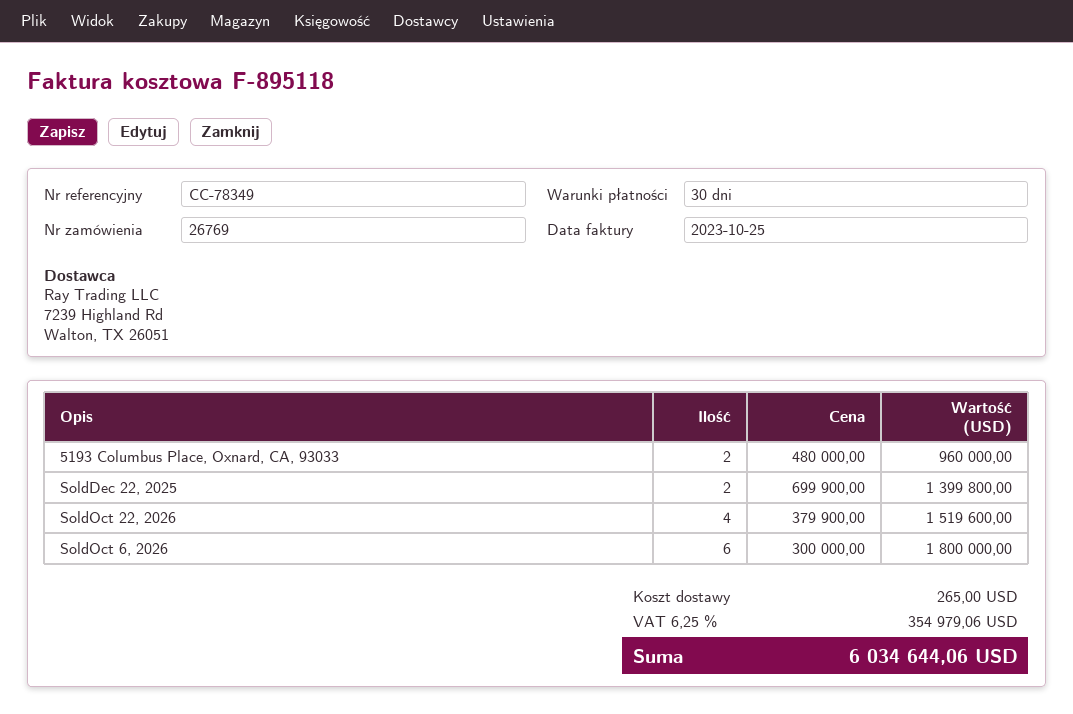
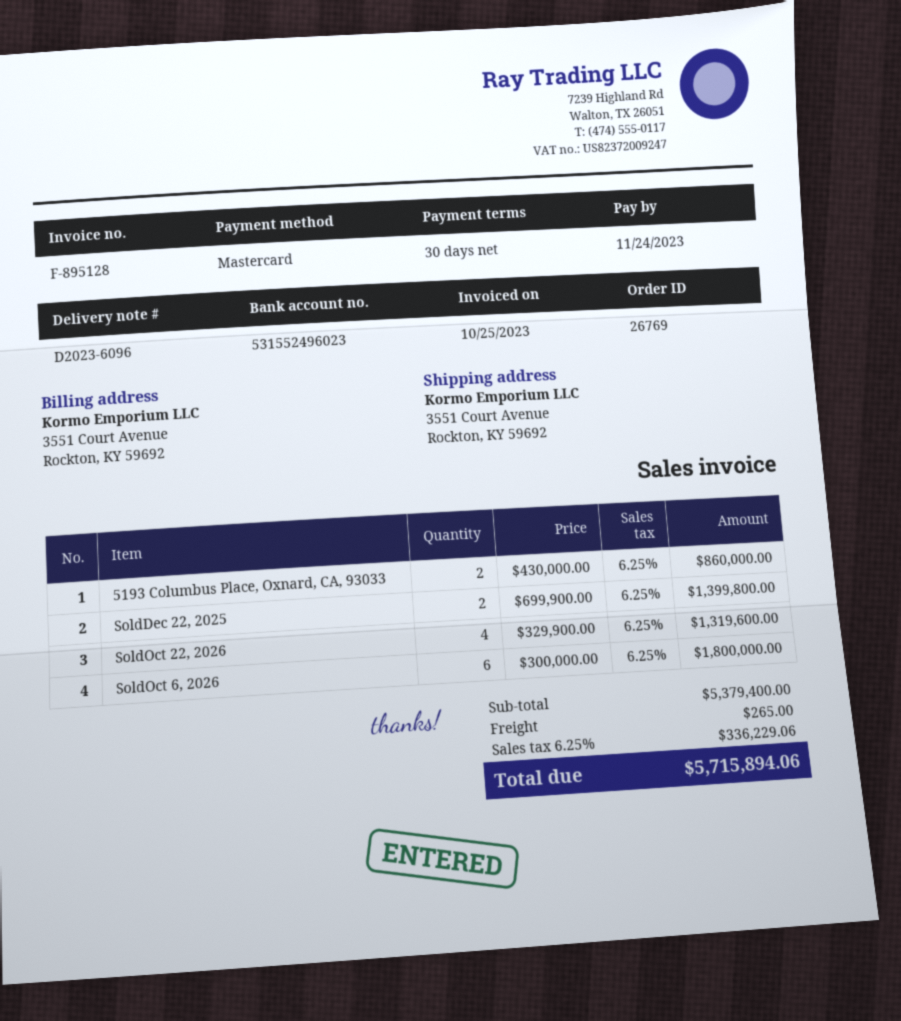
invoice number: F-895118 -> F-895128
5193 Columbus Place, Oxnard, CA, 93033: 2 x 480000.00 = 960000.00 -> 2 x 430000.00 = 860000.00
SoldOct 22, 2026: 4 x 379900.00 = 1519600.00 -> 4 x 329900.00 = 1319600.00
tax: 6.25% = 354979.06 -> 6.25% = 336229.06
total: 6034644.06 -> 5715894.06

